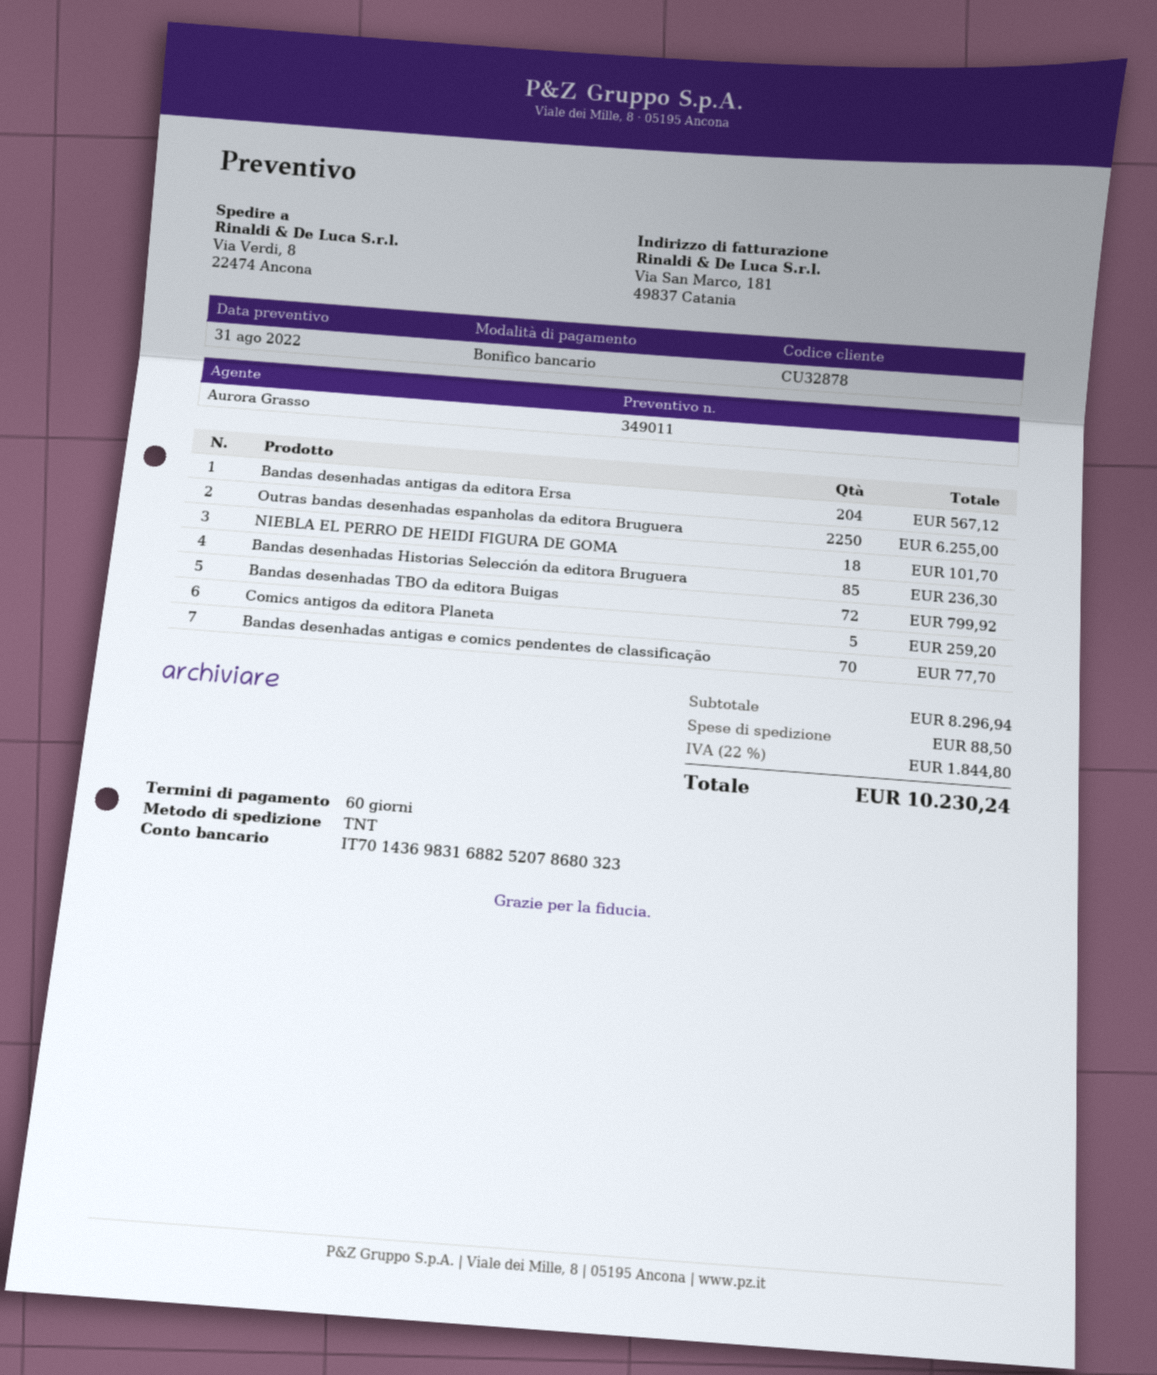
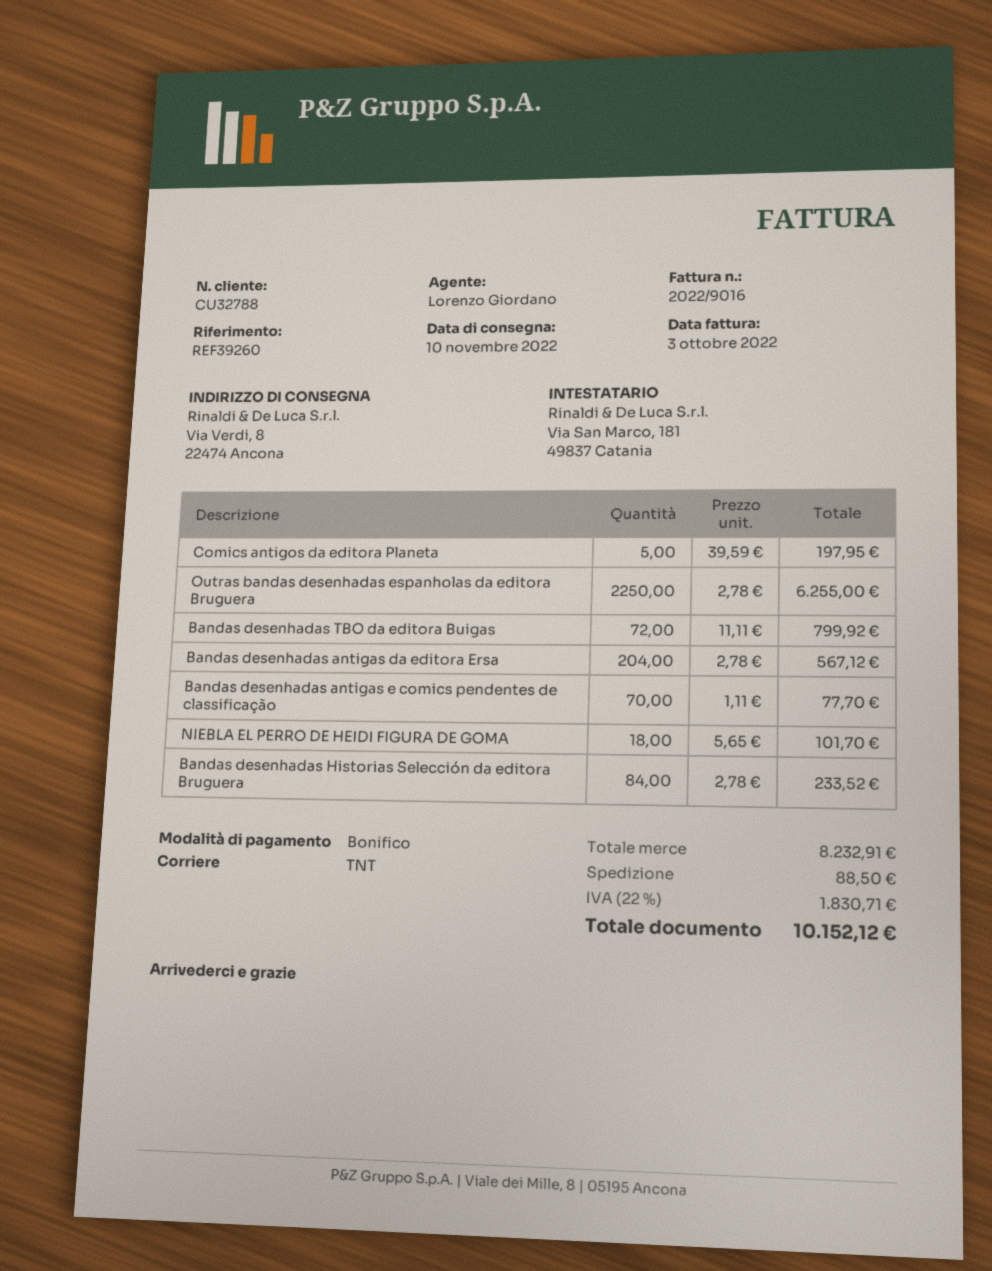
customer number: CU32878 -> CU32788
sales rep: Aurora Grasso -> Lorenzo Giordano
Bandas desenhadas Historias Selección da editora Bruguera: 85 for 236.30 -> 84 for 233.52
Comics antigos da editora Planeta: 5 for 259.20 -> 5 for 197.95
subtotal: 8296.94 -> 8232.91
tax: 22% = 1844.80 -> 22% = 1830.71
total: 10230.24 -> 10152.12

